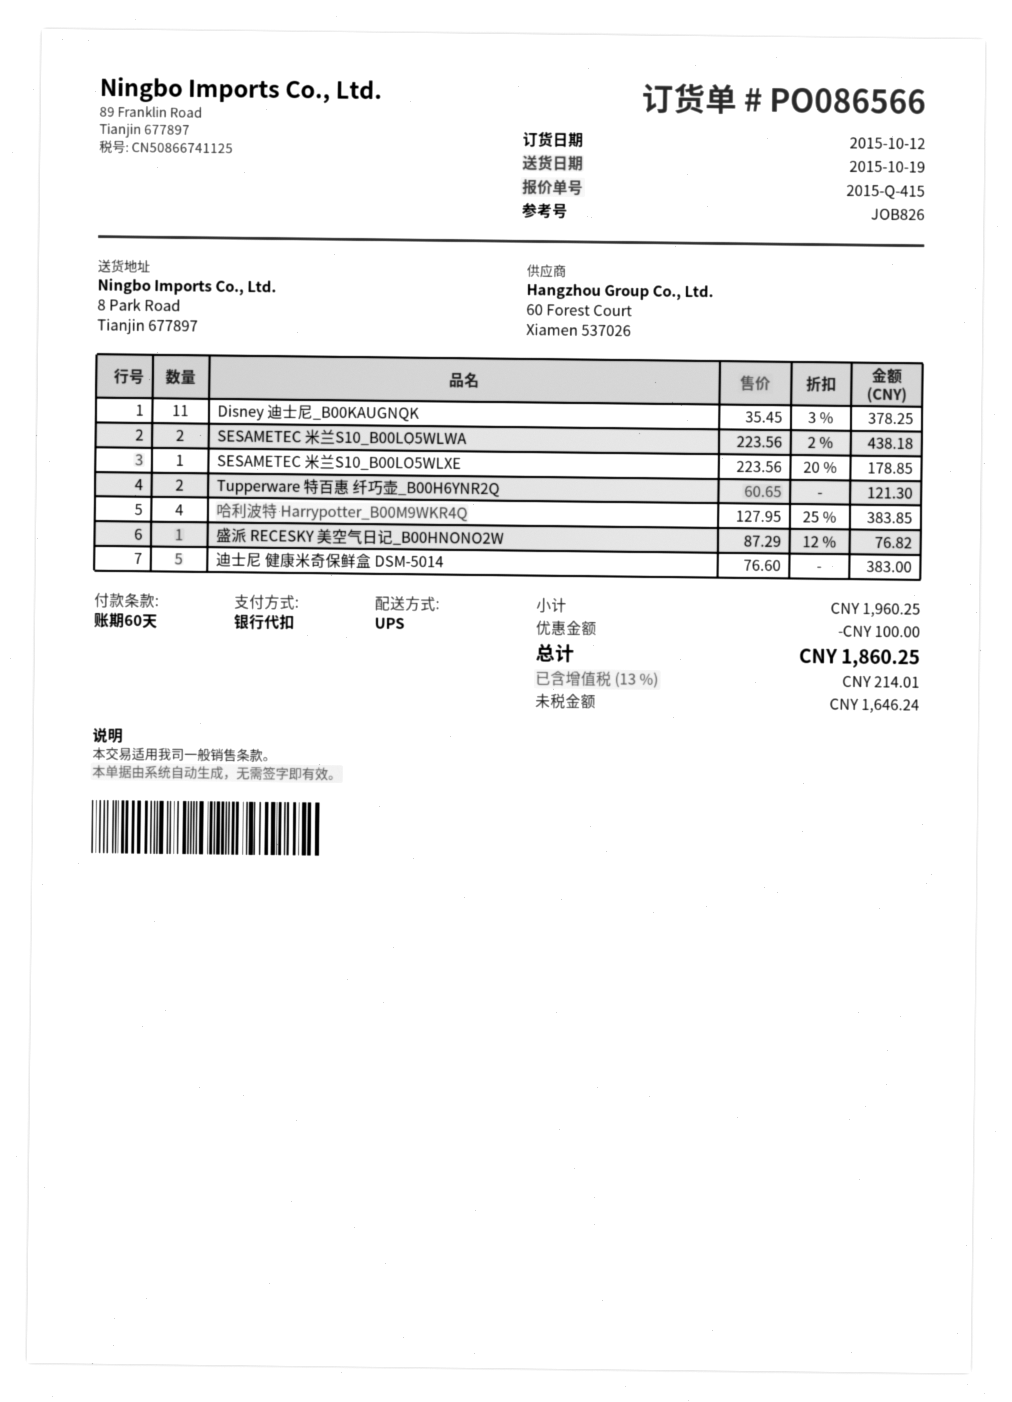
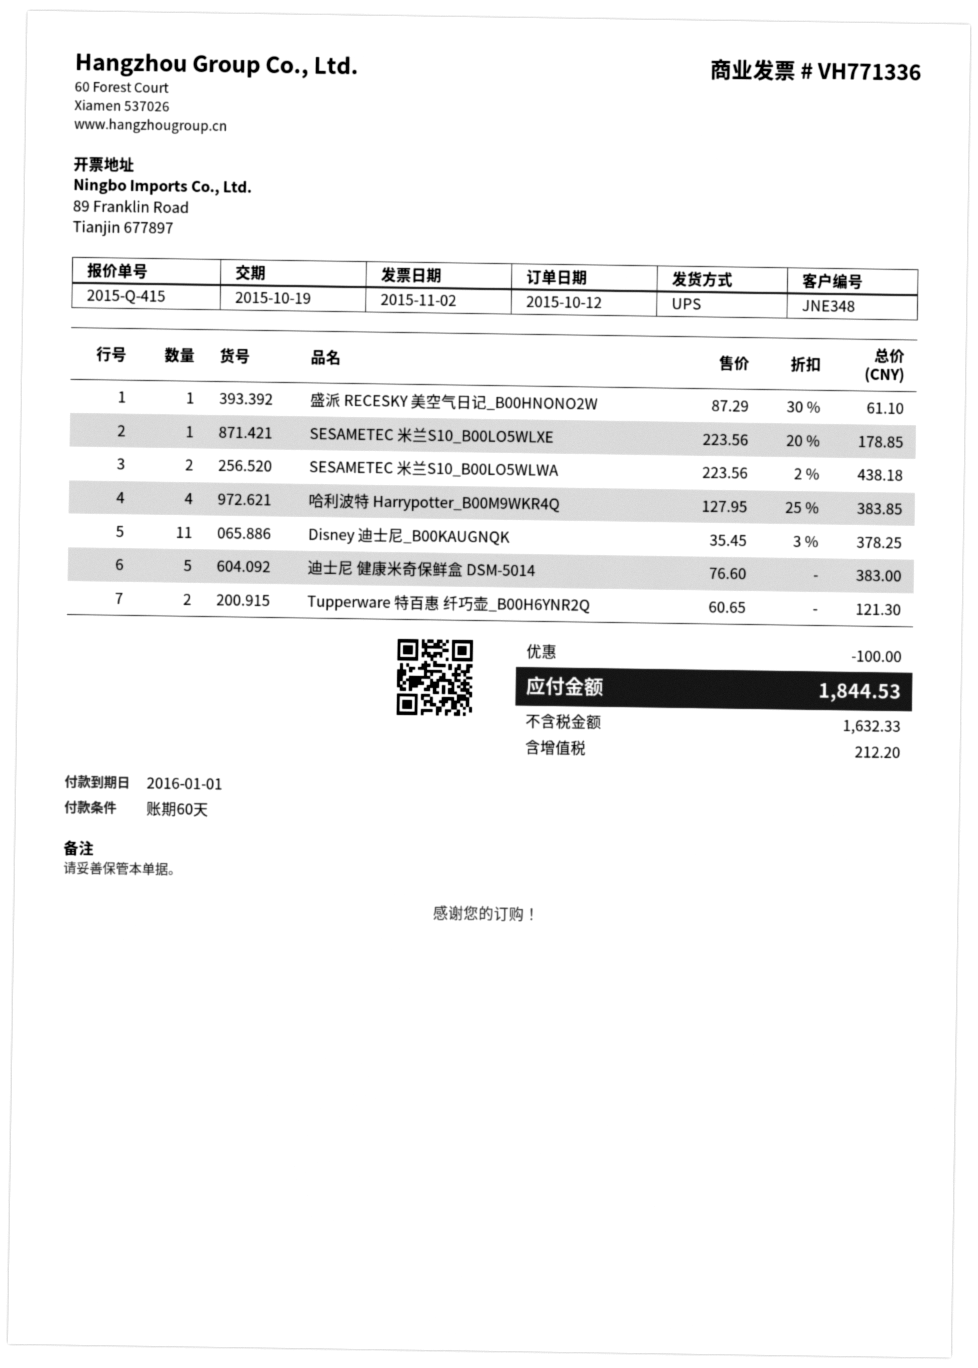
盛派 RECESKY 美空气日记_B00HNONO2W: 1 x 87.29 - 12% = 76.82 -> 1 x 87.29 - 30% = 61.10
net: 1646.24 -> 1632.33
tax: 214.01 -> 212.20
total: 1860.25 -> 1844.53

